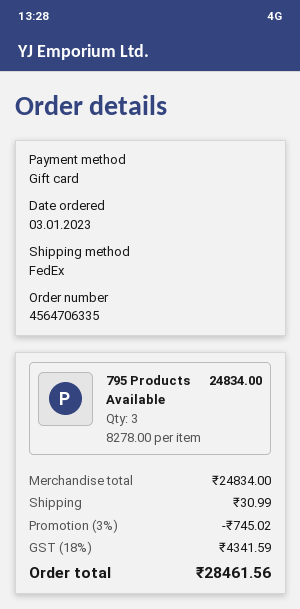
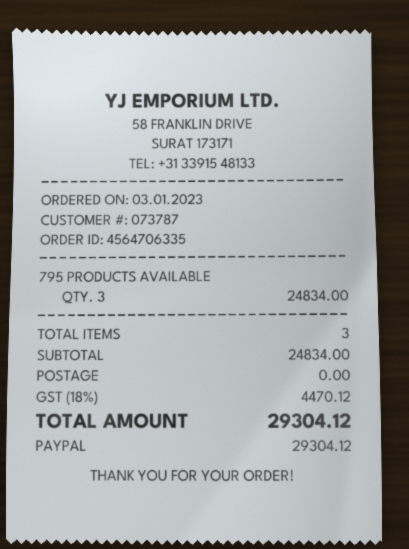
payment method: gift card -> PayPal
discount: 3% = 745.02 -> none
shipping: 30.99 -> 0.00
tax: 18% = 4341.59 -> 18% = 4470.12
total: 28461.56 -> 29304.12

